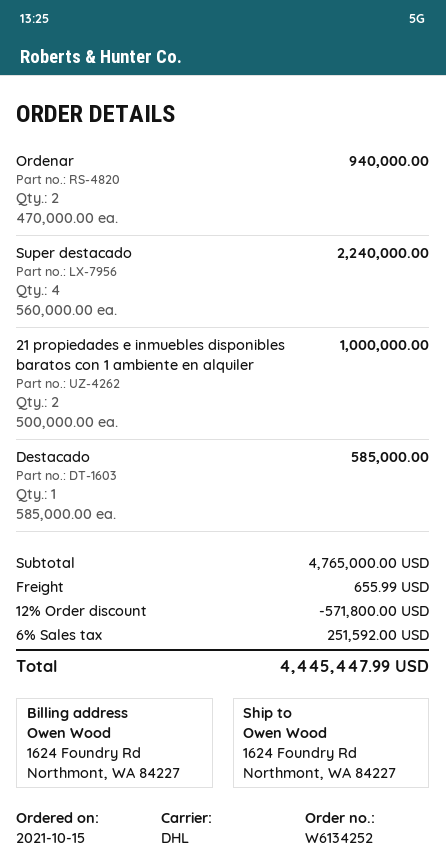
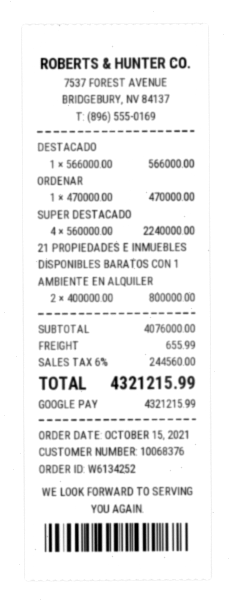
Ordenar: 2 x 470000.00 = 940000.00 -> 1 x 470000.00 = 470000.00
21 propiedades e inmuebles disponibles baratos con 1 ambiente en alquiler: 2 x 500000.00 = 1000000.00 -> 2 x 400000.00 = 800000.00
Destacado: 1 x 585000.00 = 585000.00 -> 1 x 566000.00 = 566000.00
subtotal: 4765000.00 -> 4076000.00
discount: 12% = 571800.00 -> none
tax: 6% = 251592.00 -> 6% = 244560.00
total: 4445447.99 -> 4321215.99

